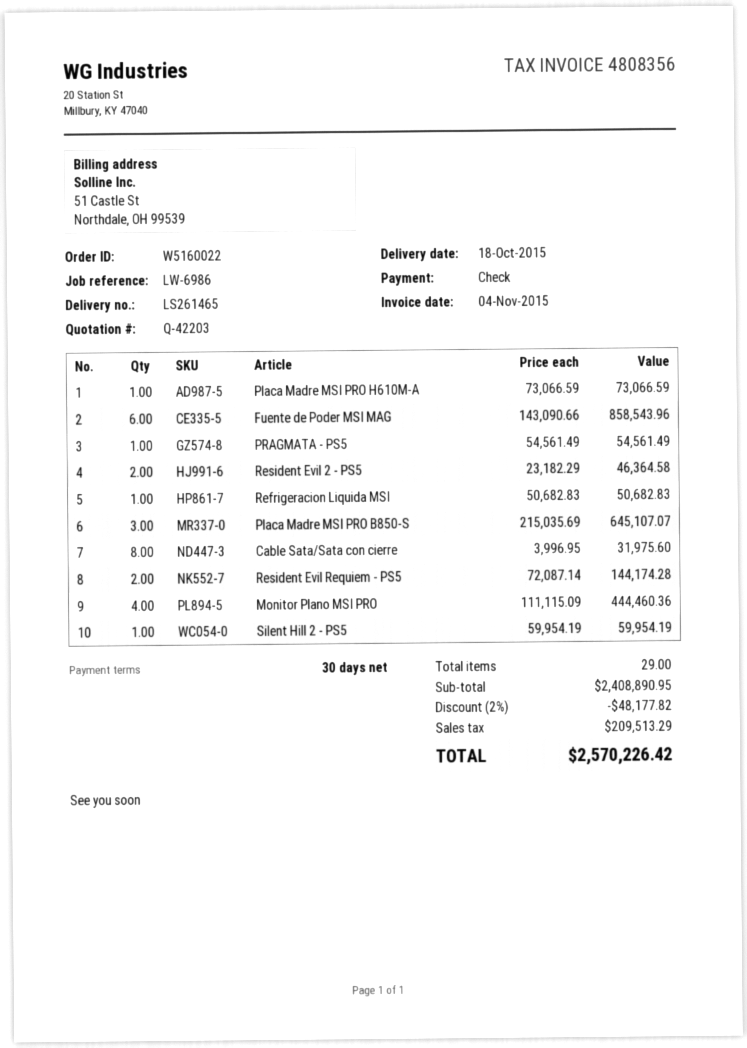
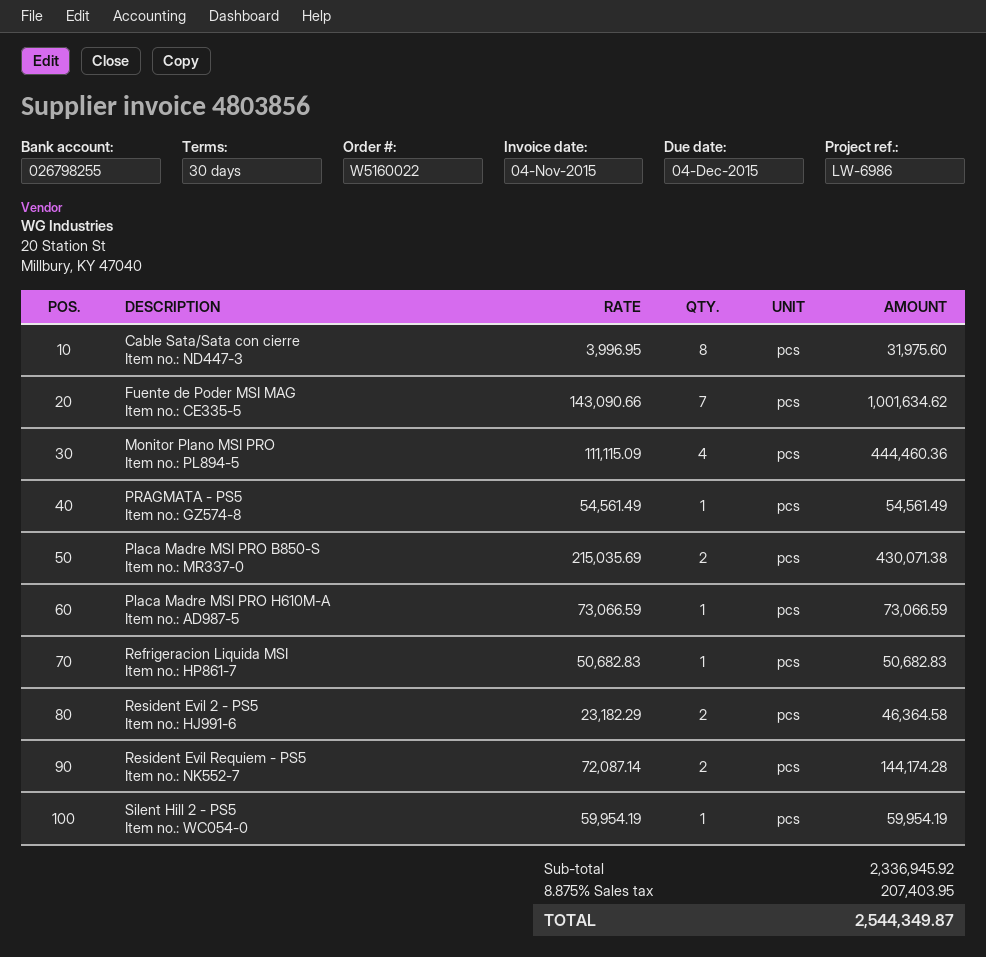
invoice number: 4808356 -> 4803856
Fuente de Poder MSI MAG: 6 x 143090.66 = 858543.96 -> 7 x 143090.66 = 1001634.62
Placa Madre MSI PRO B850-S: 3 x 215035.69 = 645107.07 -> 2 x 215035.69 = 430071.38
subtotal: 2408890.95 -> 2336945.92
discount: 2% = 48177.82 -> none
tax: 209513.29 -> 207403.95
total: 2570226.42 -> 2544349.87

